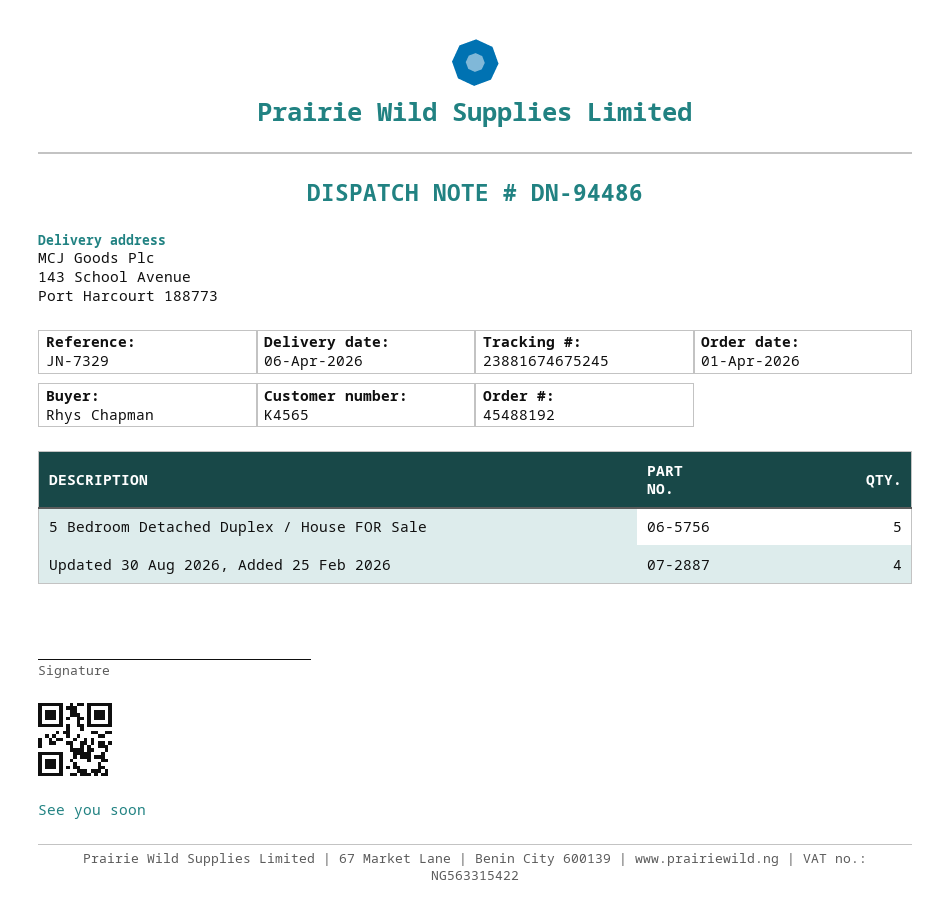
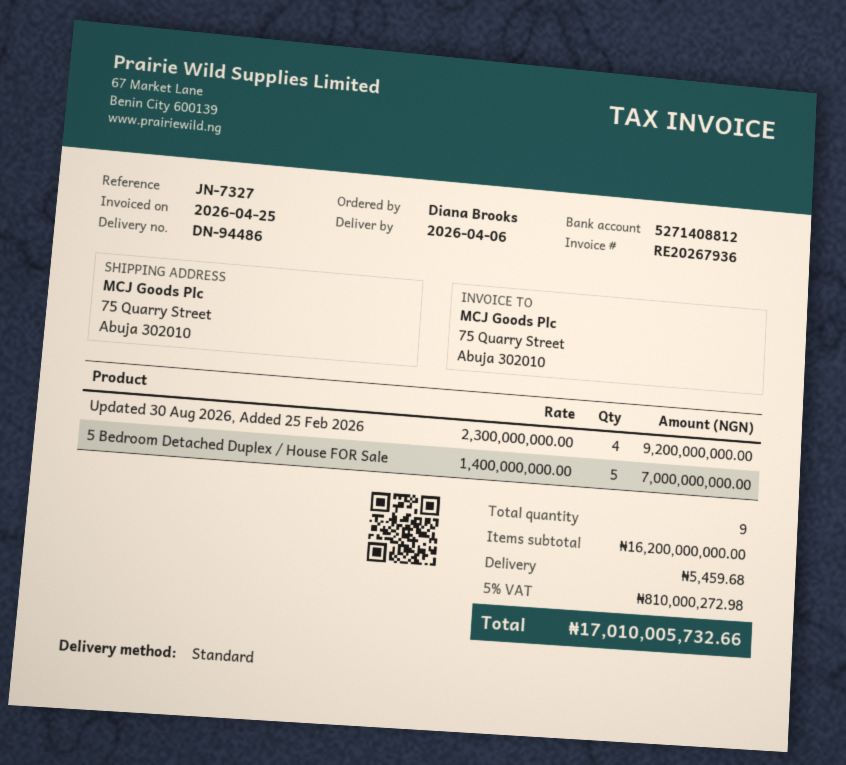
reference: JN-7329 -> JN-7327
ordered by: Rhys Chapman -> Diana Brooks
ship to: 143 School Avenue, Port Harcourt 188773 -> 75 Quarry Street, Abuja 302010

